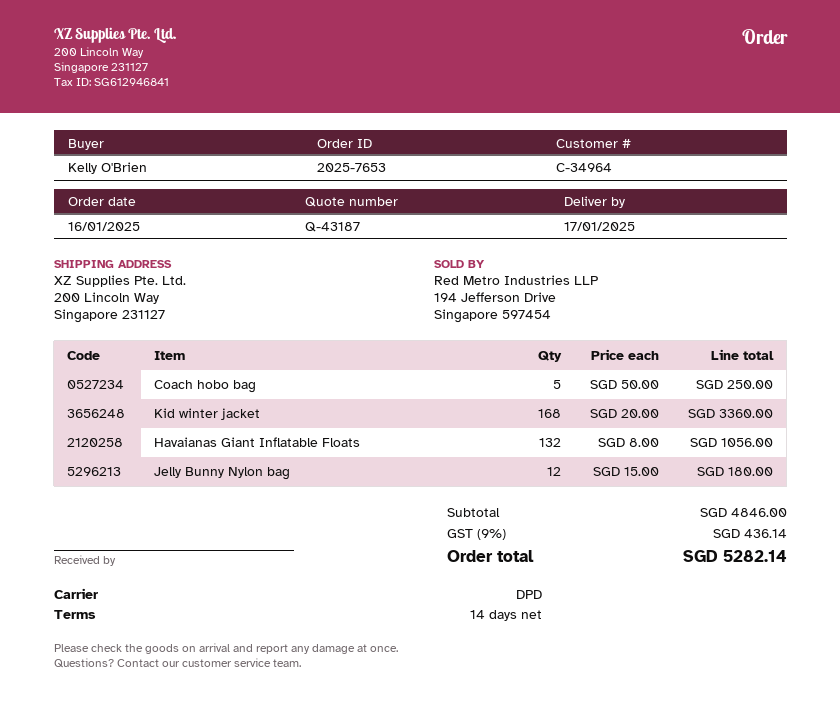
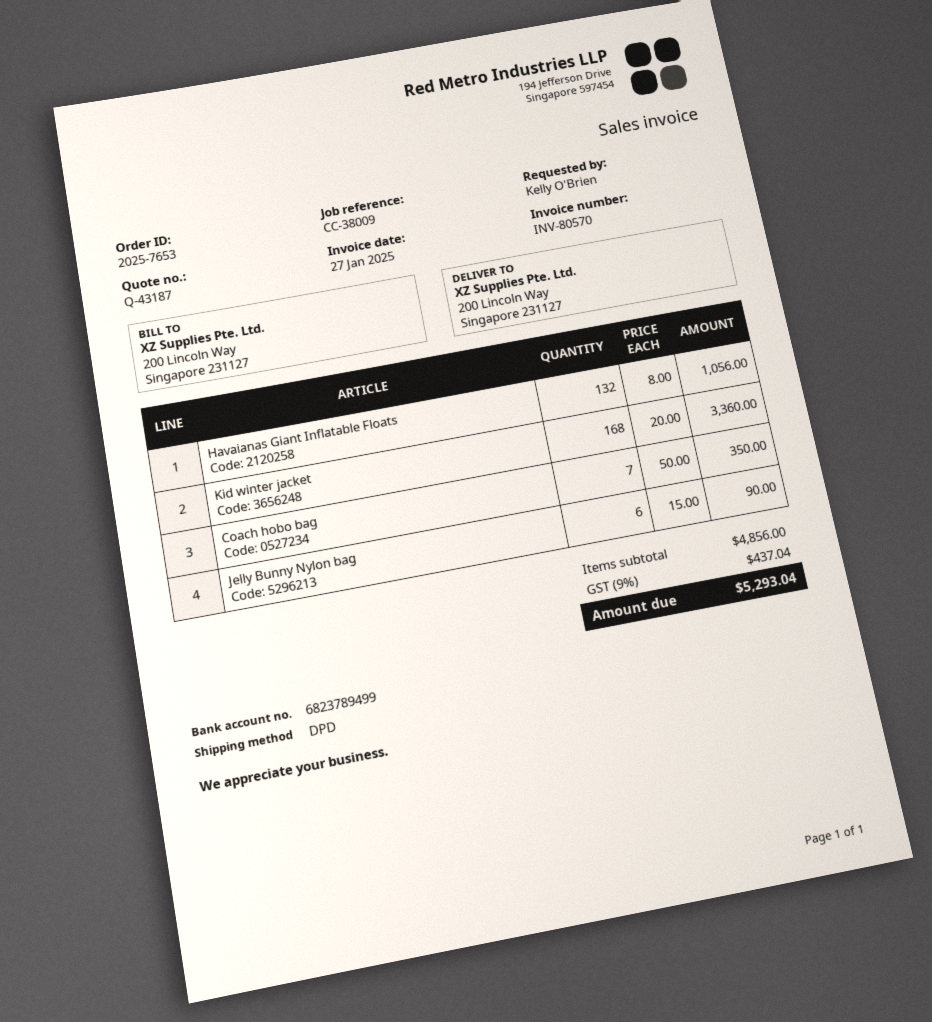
Coach hobo bag: 5 x 50.00 = 250.00 -> 7 x 50.00 = 350.00
Jelly Bunny Nylon bag: 12 x 15.00 = 180.00 -> 6 x 15.00 = 90.00
subtotal: 4846.00 -> 4856.00
tax: 9% = 436.14 -> 9% = 437.04
total: 5282.14 -> 5293.04

